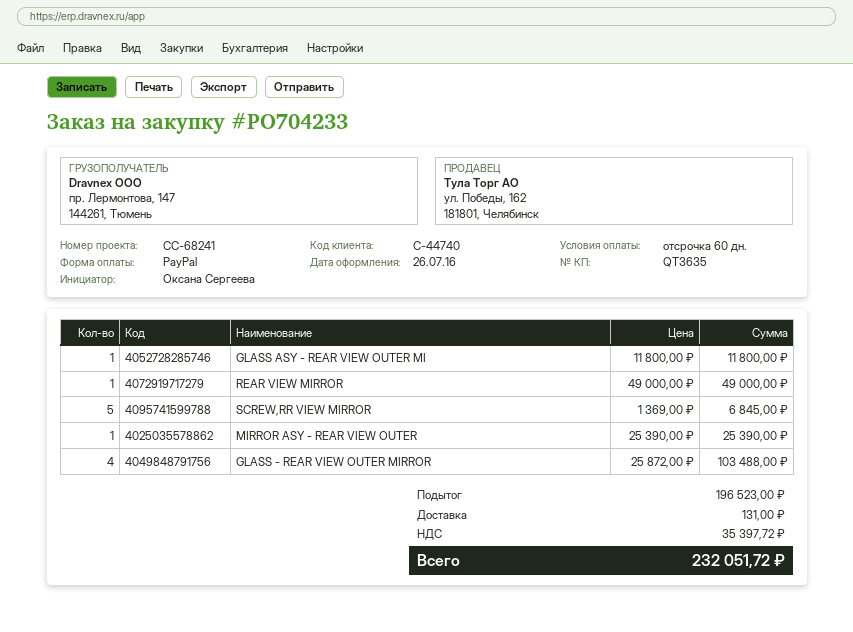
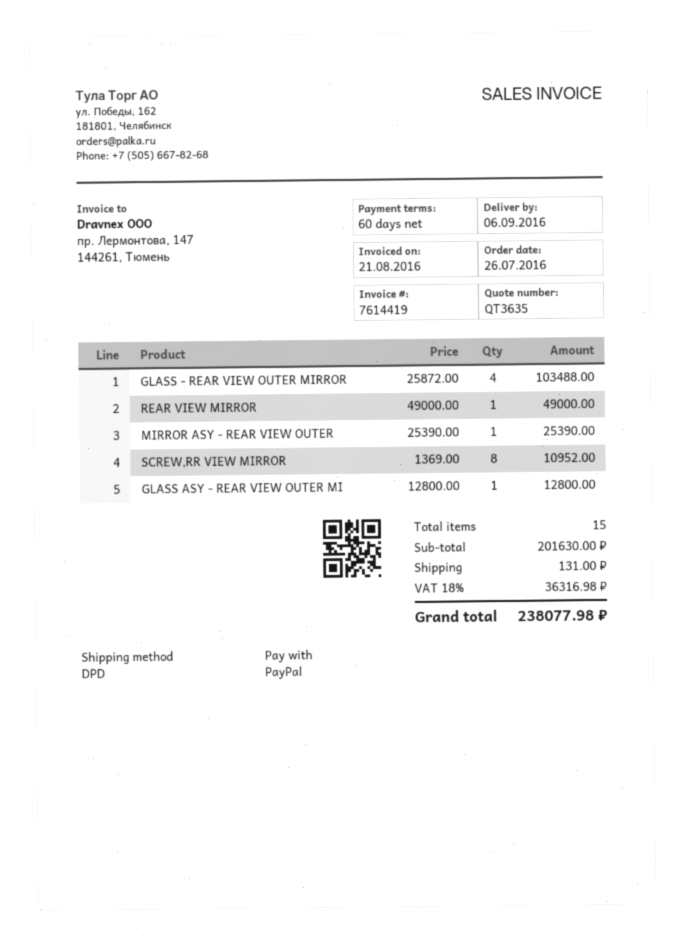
GLASS ASY - REAR VIEW OUTER MI: 1 x 11800.00 = 11800.00 -> 1 x 12800.00 = 12800.00
SCREW,RR VIEW MIRROR: 5 x 1369.00 = 6845.00 -> 8 x 1369.00 = 10952.00
subtotal: 196523.00 -> 201630.00
tax: 35397.72 -> 36316.98
total: 232051.72 -> 238077.98

